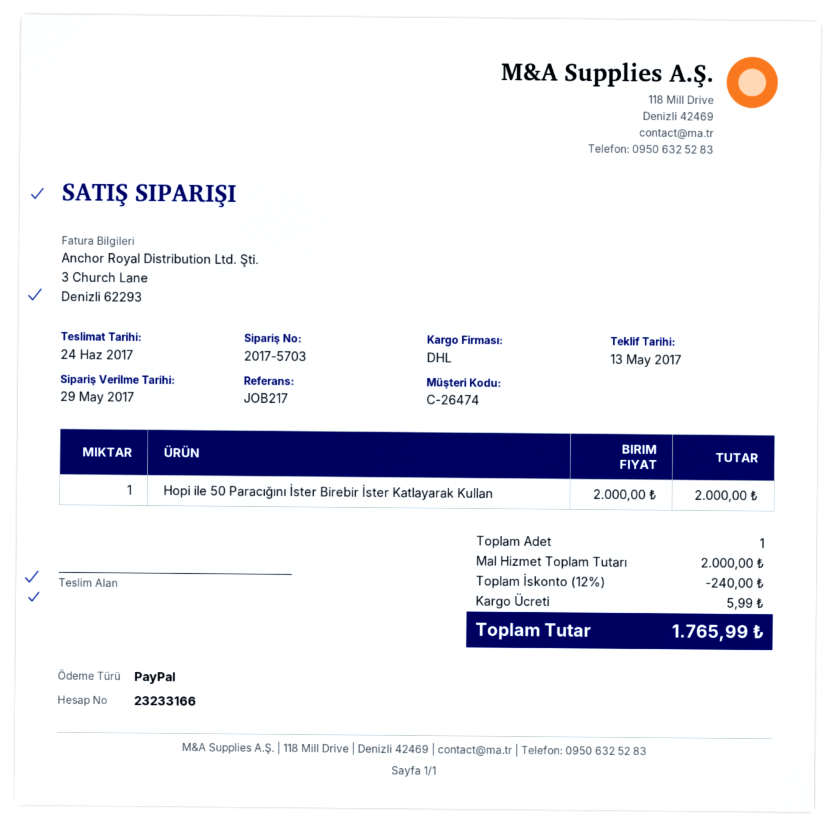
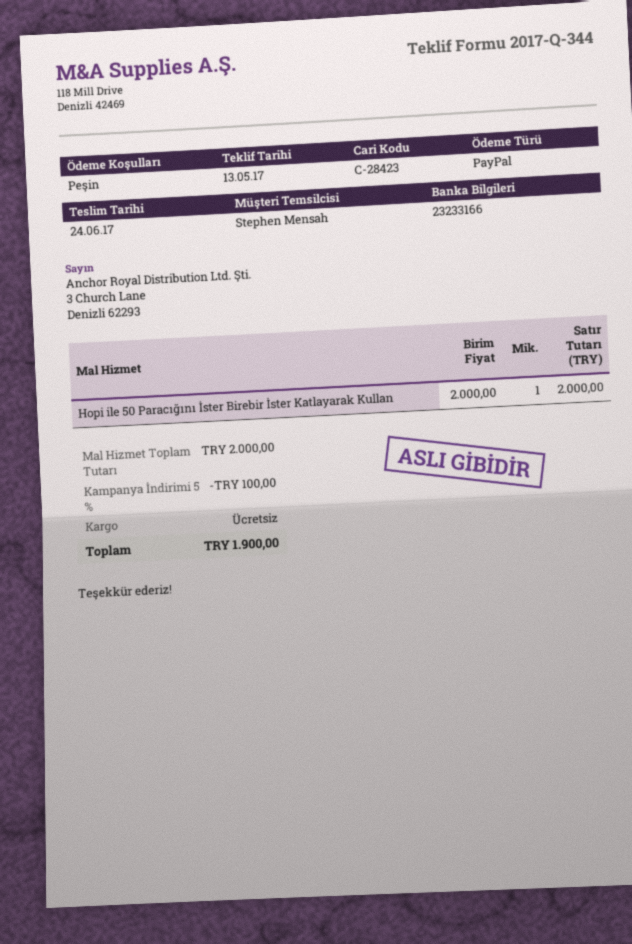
customer number: C-26474 -> C-28423
discount: 12% = 240.00 -> 5% = 100.00
shipping: 5.99 -> 0.00
total: 1765.99 -> 1900.00

